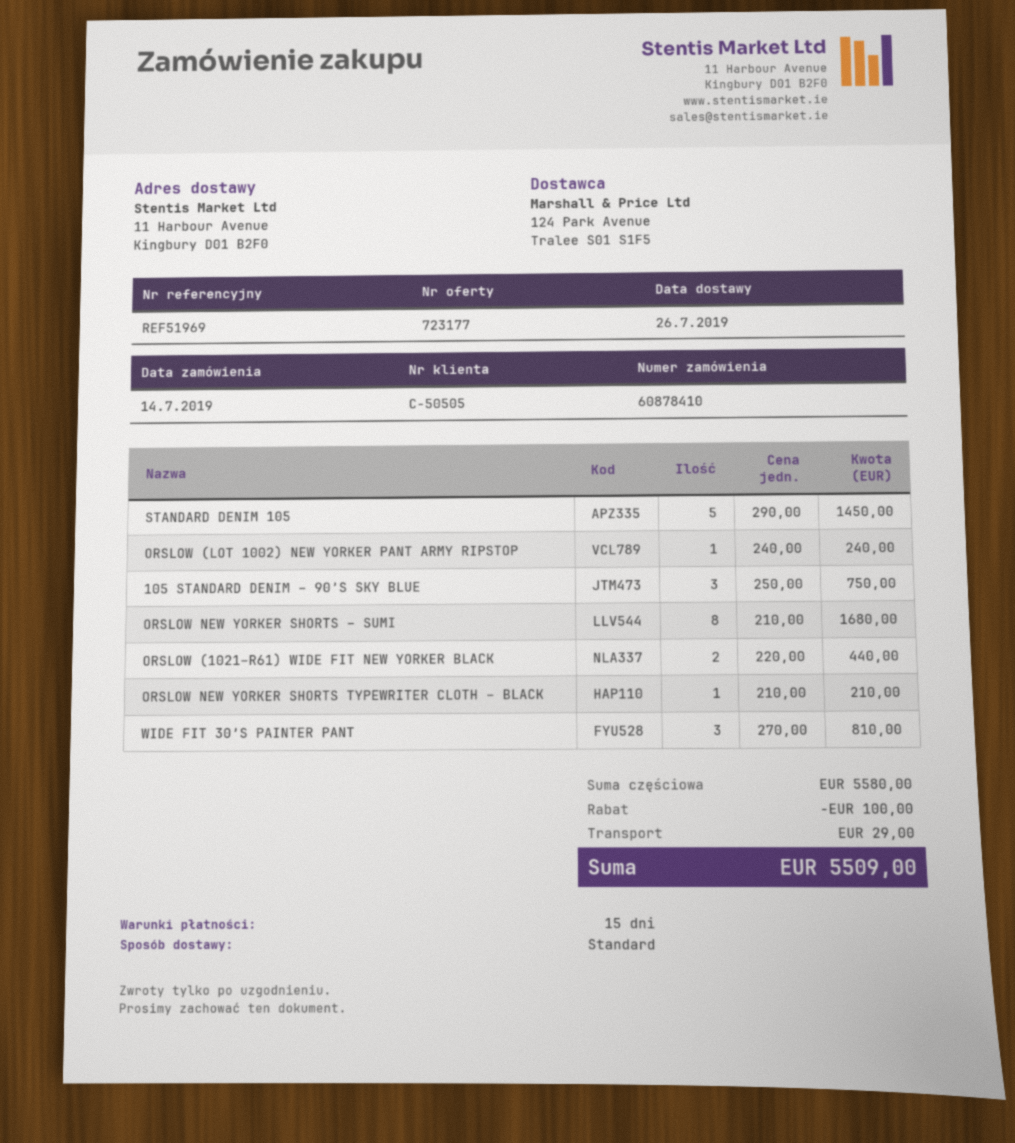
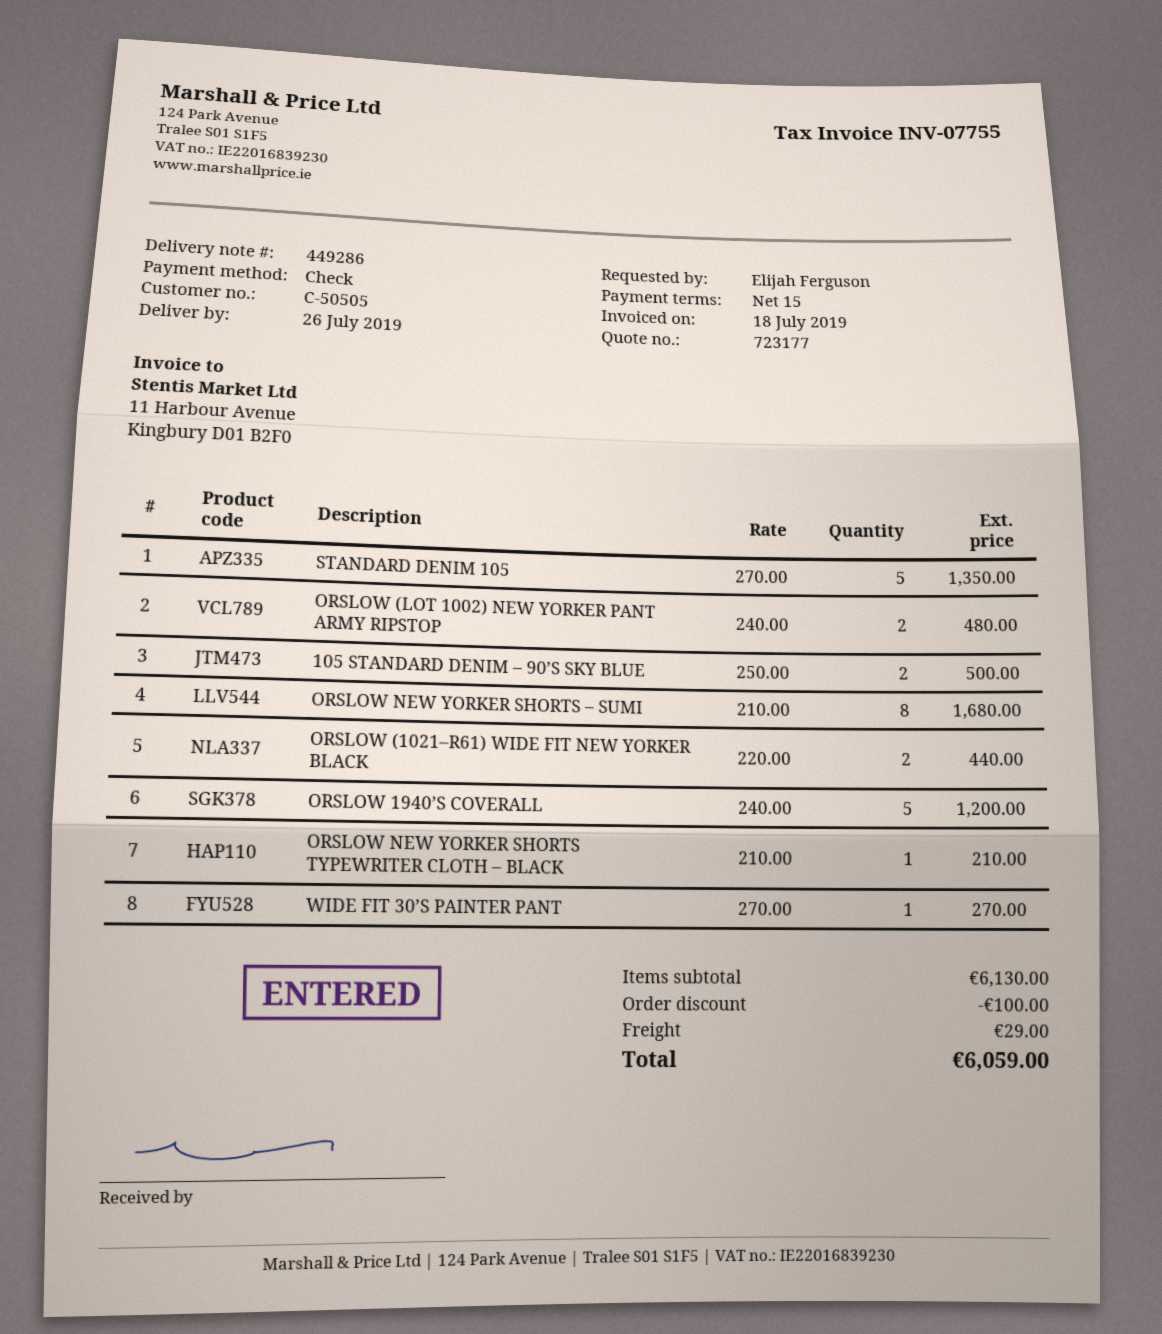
STANDARD DENIM 105: 5 x 290.00 = 1450.00 -> 5 x 270.00 = 1350.00
ORSLOW (LOT 1002) NEW YORKER PANT ARMY RIPSTOP: 1 x 240.00 = 240.00 -> 2 x 240.00 = 480.00
105 STANDARD DENIM – 90’S SKY BLUE: 3 x 250.00 = 750.00 -> 2 x 250.00 = 500.00
WIDE FIT 30’S PAINTER PANT: 3 x 270.00 = 810.00 -> 1 x 270.00 = 270.00
ORSLOW 1940’S COVERALL: none -> 5 x 240.00 = 1200.00
subtotal: 5580.00 -> 6130.00
total: 5509.00 -> 6059.00

